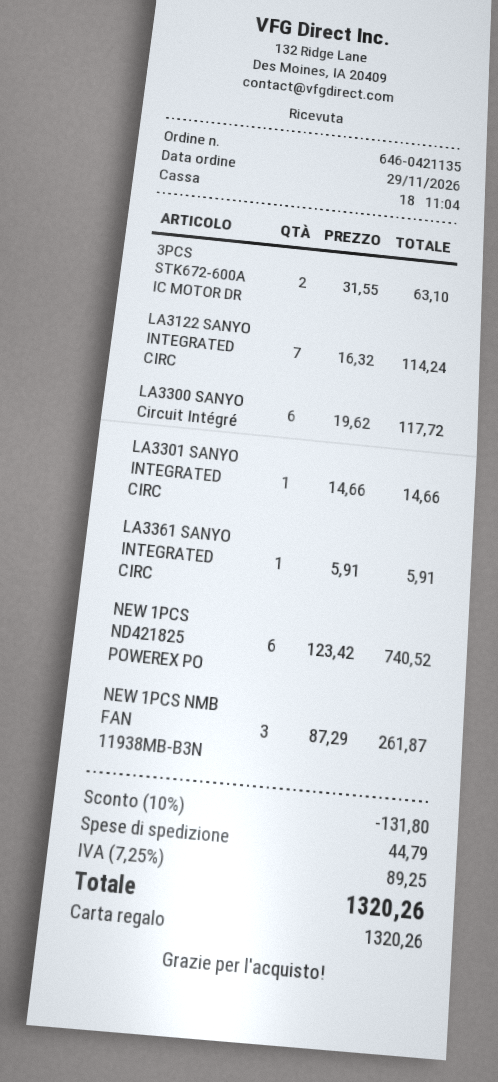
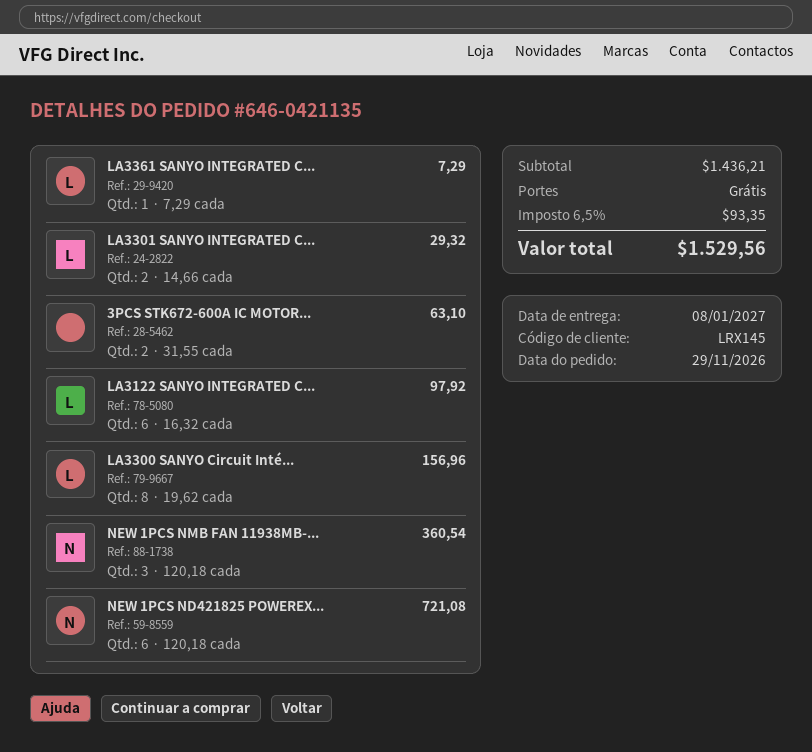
LA3122 SANYO INTEGRATED CIRC: 7 x 16.32 = 114.24 -> 6 x 16.32 = 97.92
LA3300 SANYO Circuit Intégré: 6 x 19.62 = 117.72 -> 8 x 19.62 = 156.96
LA3301 SANYO INTEGRATED CIRC: 1 x 14.66 = 14.66 -> 2 x 14.66 = 29.32
LA3361 SANYO INTEGRATED CIRC: 1 x 5.91 = 5.91 -> 1 x 7.29 = 7.29
NEW 1PCS ND421825 POWEREX PO: 6 x 123.42 = 740.52 -> 6 x 120.18 = 721.08
NEW 1PCS NMB FAN 11938MB-B3N: 3 x 87.29 = 261.87 -> 3 x 120.18 = 360.54
discount: 10% = 131.80 -> none
shipping: 44.79 -> 0.00
tax: 7.25% = 89.25 -> 6.5% = 93.35
total: 1320.26 -> 1529.56

